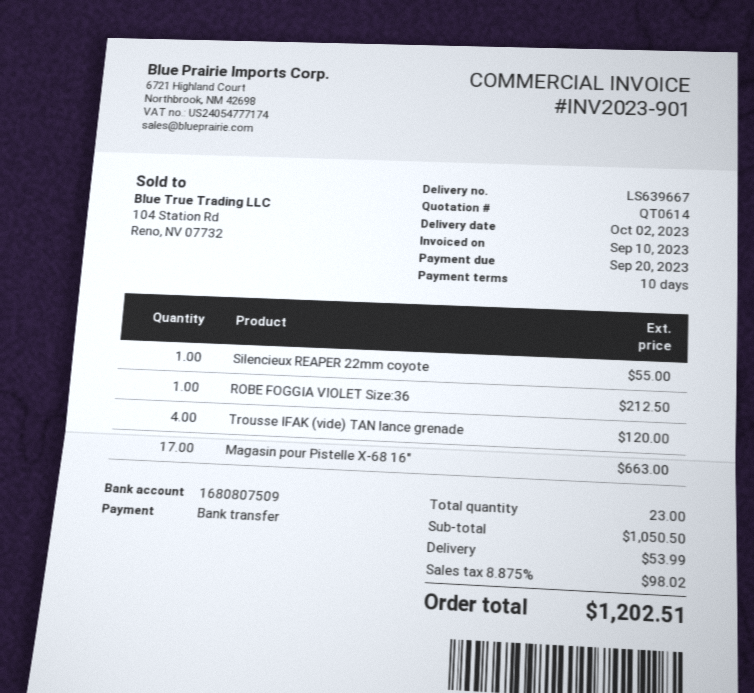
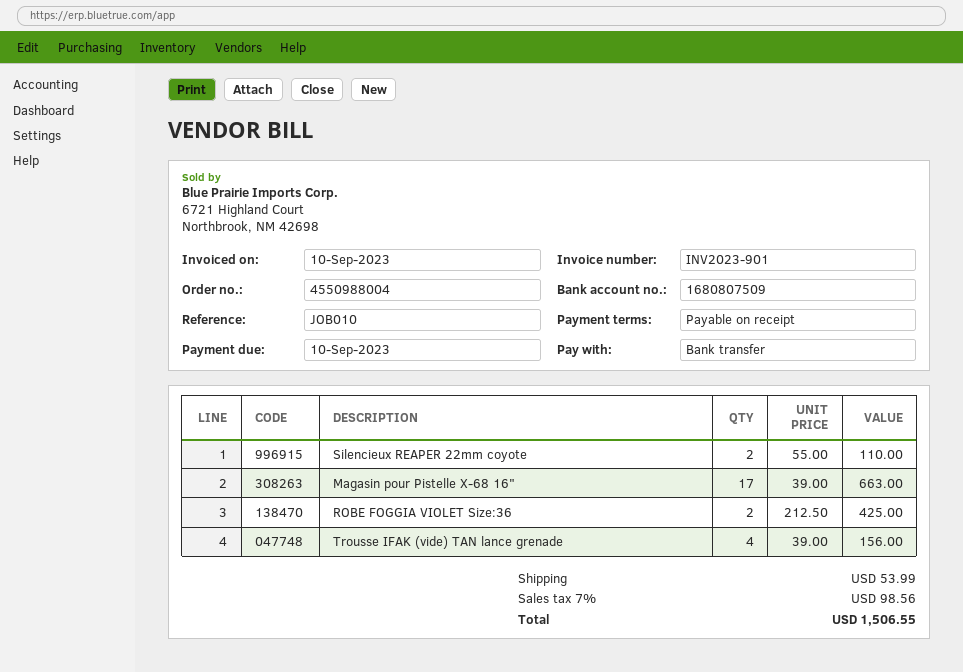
payment terms: 10 days -> on receipt
due date: 2023-09-20 -> 2023-09-10
Silencieux REAPER 22mm coyote: 1 for 55.00 -> 2 for 110.00
ROBE FOGGIA VIOLET Size:36: 1 for 212.50 -> 2 for 425.00
Trousse IFAK (vide) TAN lance grenade: 4 for 120.00 -> 4 for 156.00
tax: 8.875% = 98.02 -> 7% = 98.56
total: 1202.51 -> 1506.55

